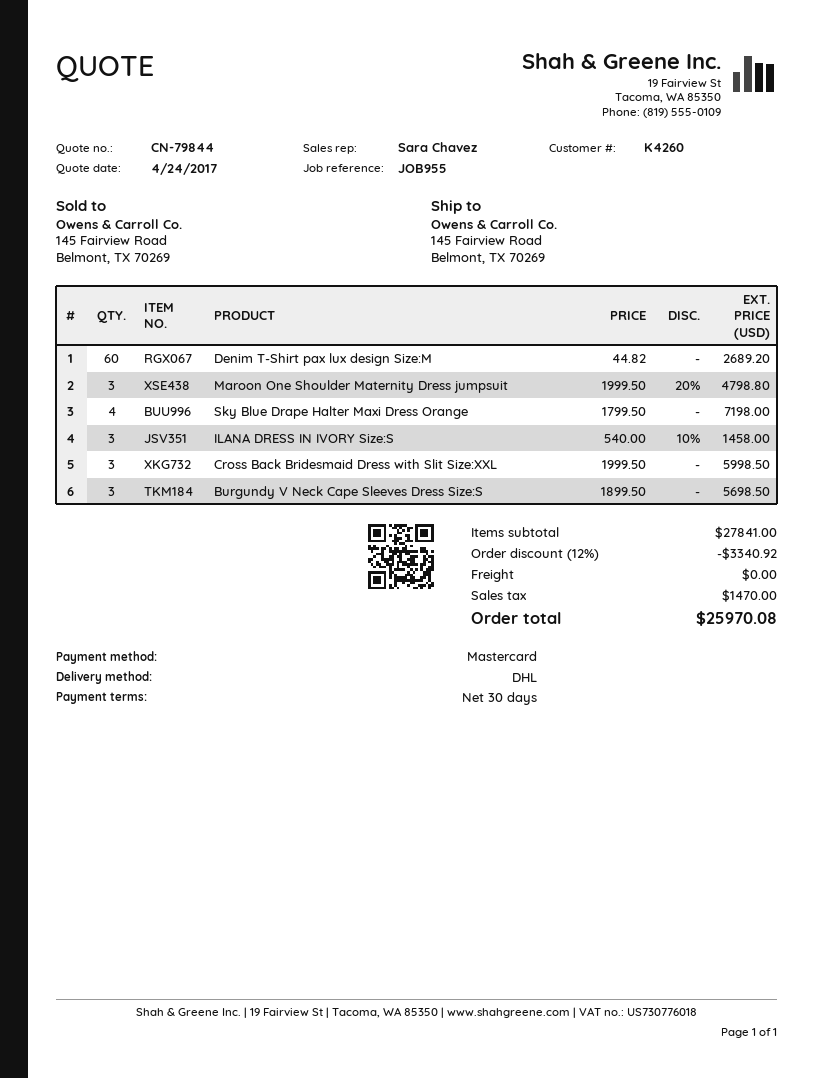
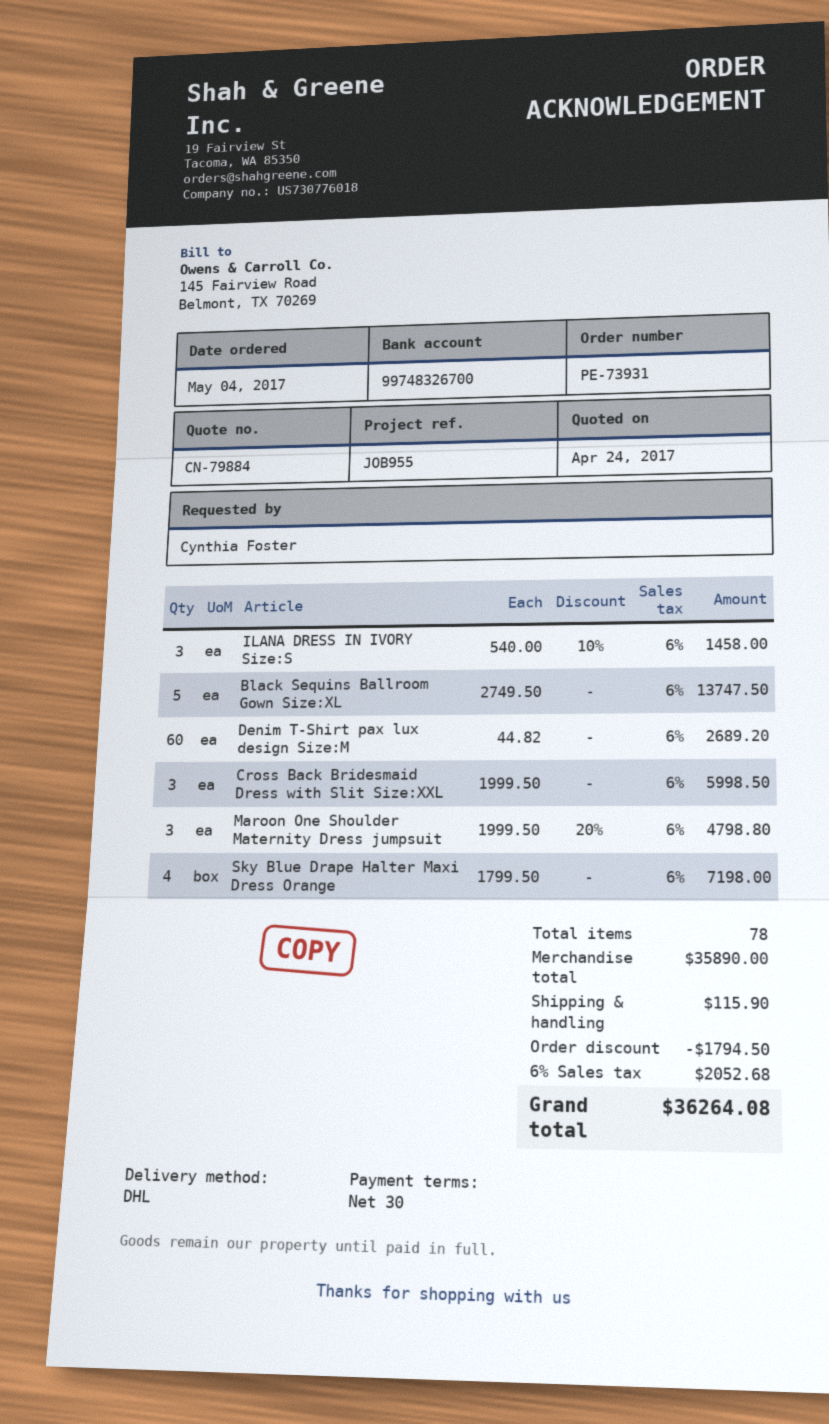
quote number: CN-79844 -> CN-79884
Burgundy V Neck Cape Sleeves Dress Size:S: 3 x 1899.50 = 5698.50 -> none
Black Sequins Ballroom Gown Size:XL: none -> 5 x 2749.50 = 13747.50
subtotal: 27841.00 -> 35890.00
discount: 3340.92 -> 1794.50
shipping: 0.00 -> 115.90
tax: 1470.00 -> 2052.68
total: 25970.08 -> 36264.08

